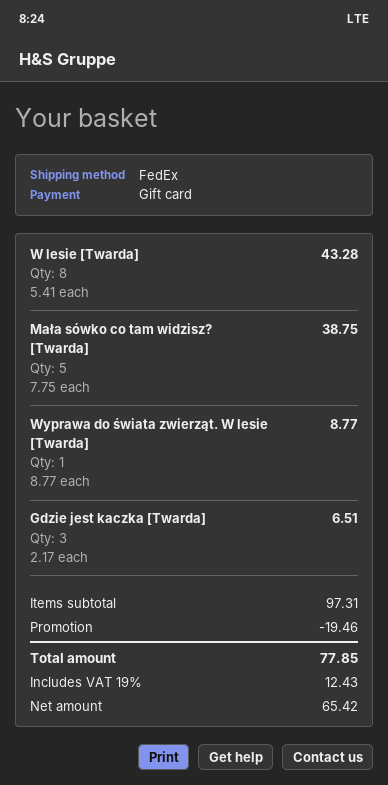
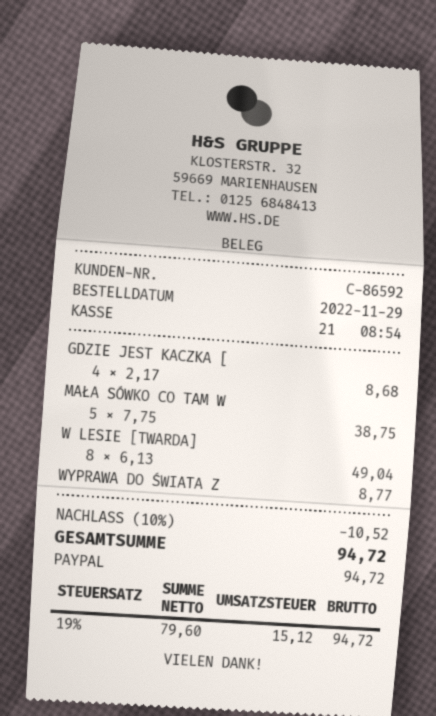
payment method: gift card -> PayPal
W lesie [Twarda]: 8 x 5.41 = 43.28 -> 8 x 6.13 = 49.04
Gdzie jest kaczka [Twarda]: 3 x 2.17 = 6.51 -> 4 x 2.17 = 8.68
discount: 19.46 -> 10.52
net: 65.42 -> 79.60
tax: 19% = 12.43 -> 19% = 15.12
total: 77.85 -> 94.72

